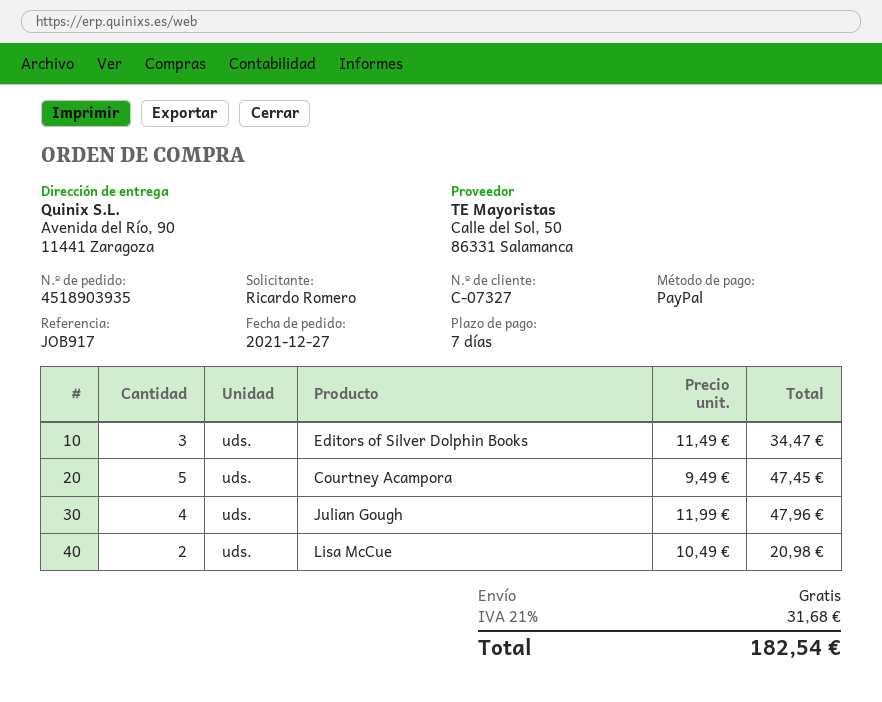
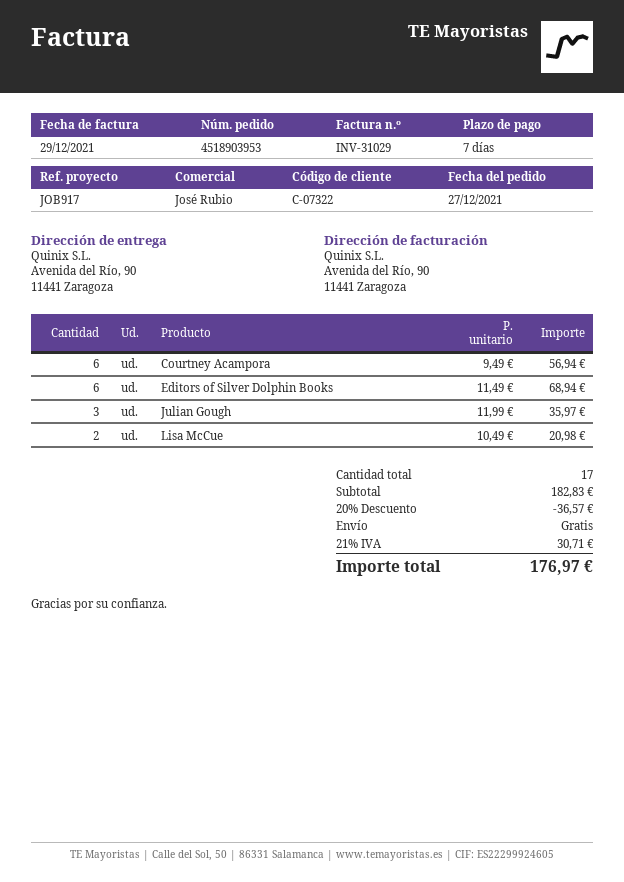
order number: 4518903935 -> 4518903953
customer number: C-07327 -> C-07322
Editors of Silver Dolphin Books: 3 x 11.49 = 34.47 -> 6 x 11.49 = 68.94
Courtney Acampora: 5 x 9.49 = 47.45 -> 6 x 9.49 = 56.94
Julian Gough: 4 x 11.99 = 47.96 -> 3 x 11.99 = 35.97
discount: none -> 20% = 36.57
tax: 21% = 31.68 -> 21% = 30.71
total: 182.54 -> 176.97

